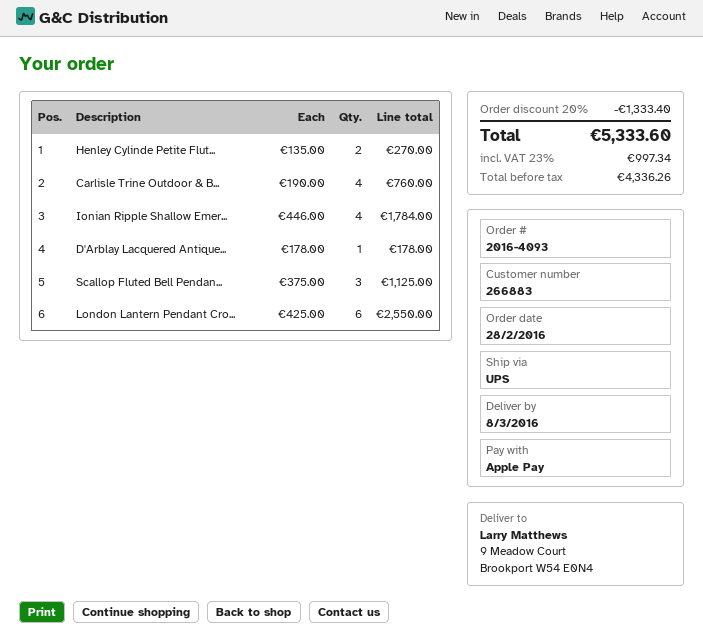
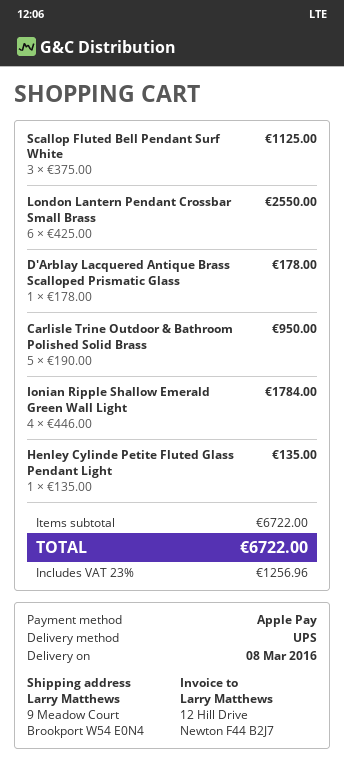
Henley Cylinde Petite Flut...: 2 x 135.00 = 270.00 -> 1 x 135.00 = 135.00
Carlisle Trine Outdoor & B...: 4 x 190.00 = 760.00 -> 5 x 190.00 = 950.00
discount: 20% = 1333.40 -> none
tax: 23% = 997.34 -> 23% = 1256.96
total: 5333.60 -> 6722.00

